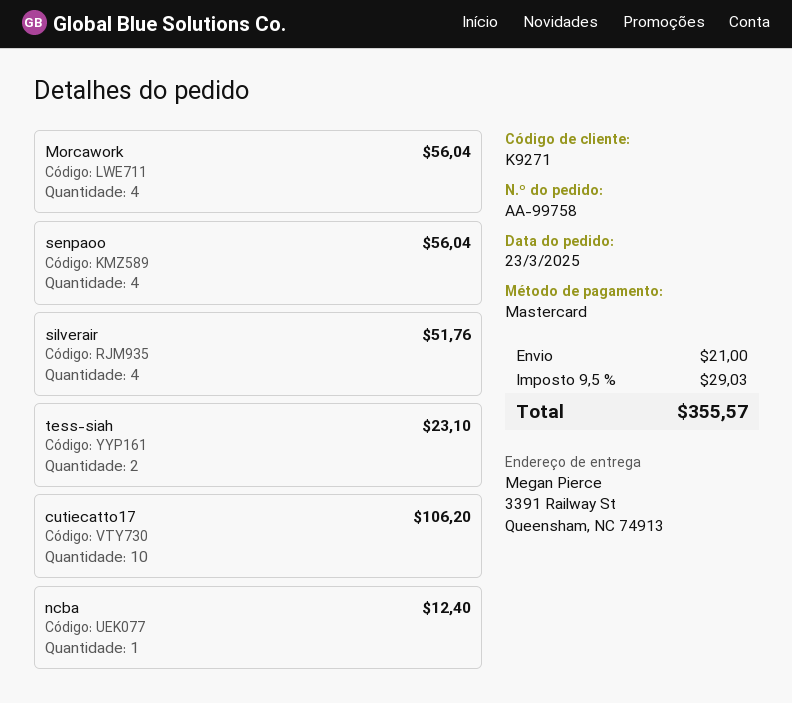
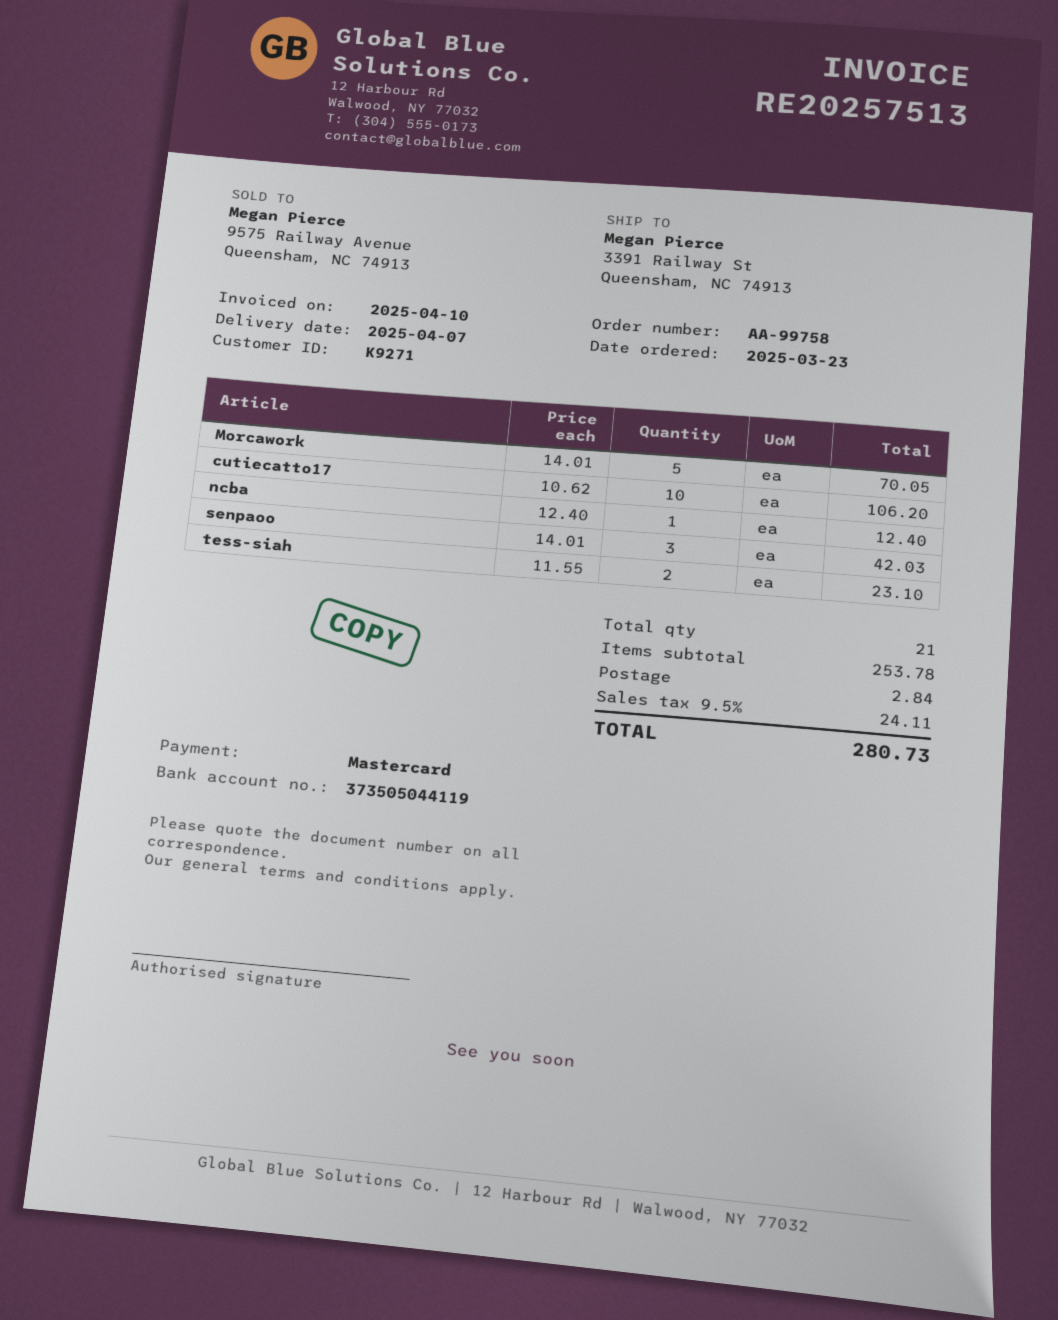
Morcawork: 4 for 56.04 -> 5 for 70.05
senpaoo: 4 for 56.04 -> 3 for 42.03
silverair: 4 for 51.76 -> none
shipping: 21.00 -> 2.84
tax: 9.5% = 29.03 -> 9.5% = 24.11
total: 355.57 -> 280.73

